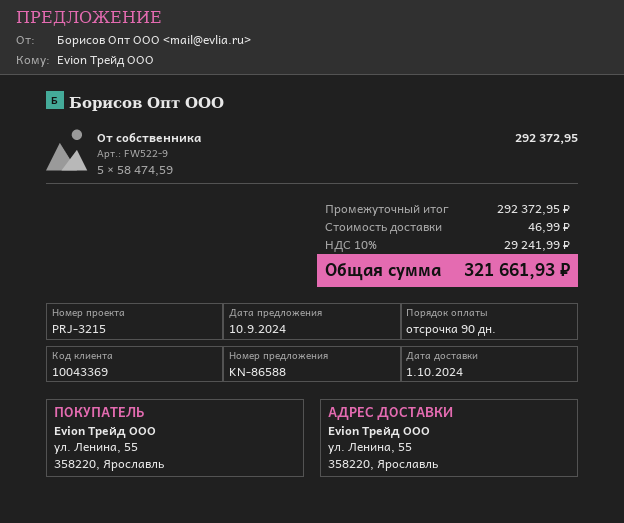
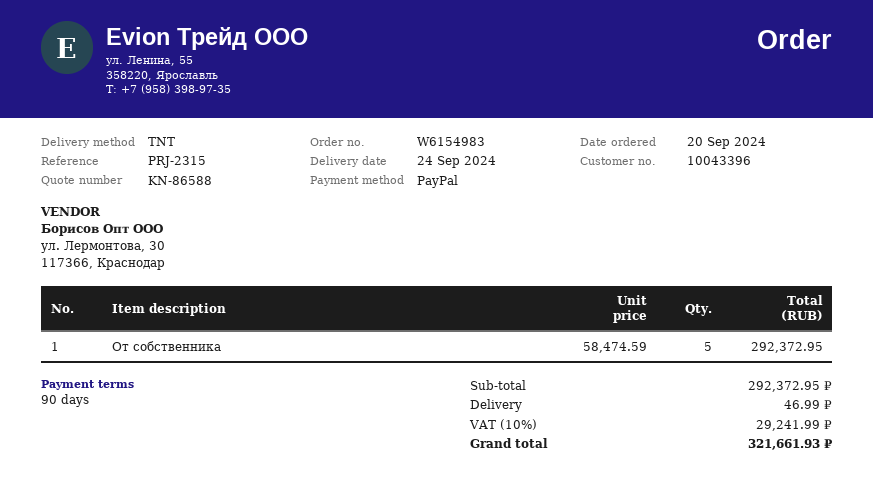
delivery date: 2024-10-01 -> 2024-09-24
customer number: 10043369 -> 10043396
reference: PRJ-3215 -> PRJ-2315

